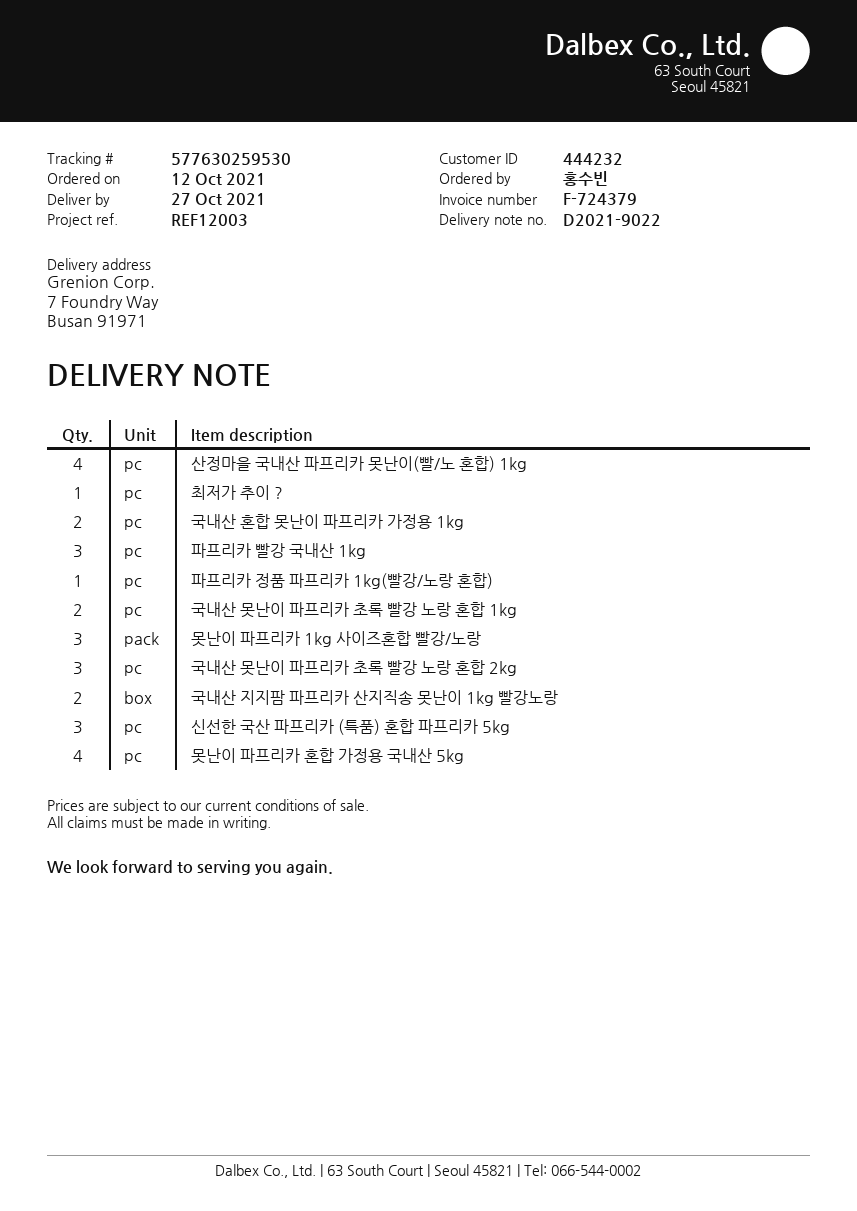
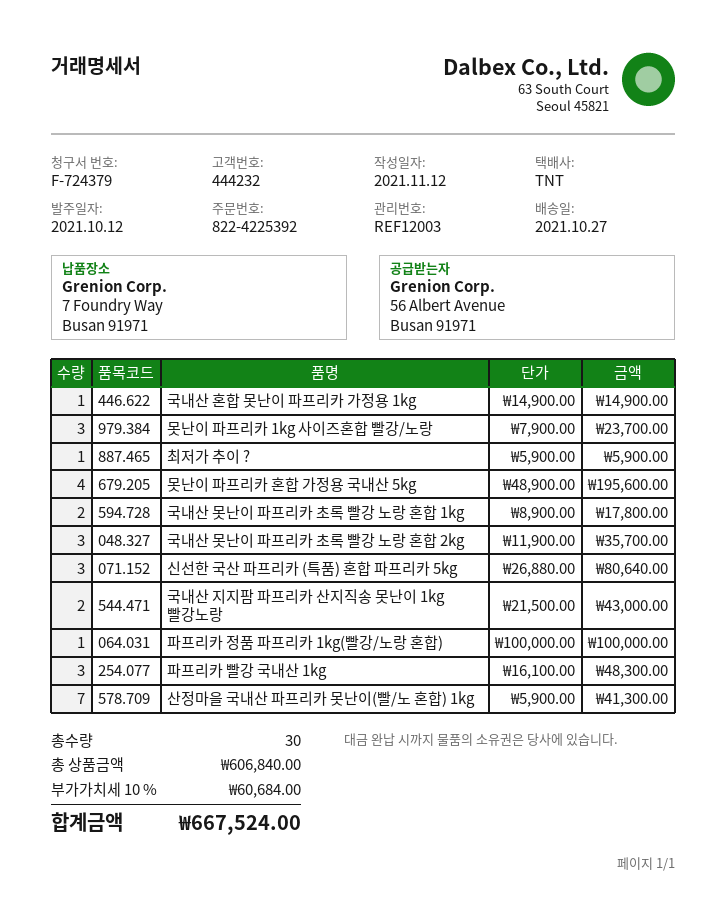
산정마을 국내산 파프리카 못난이(빨/노 혼합) 1kg: 4 -> 7
국내산 혼합 못난이 파프리카 가정용 1kg: 2 -> 1

